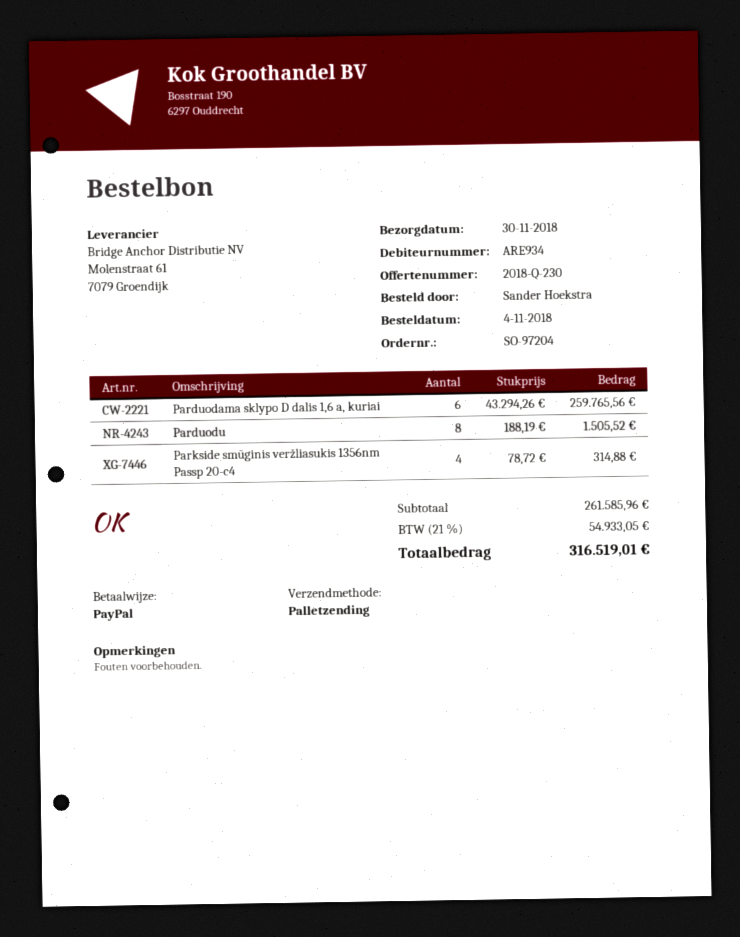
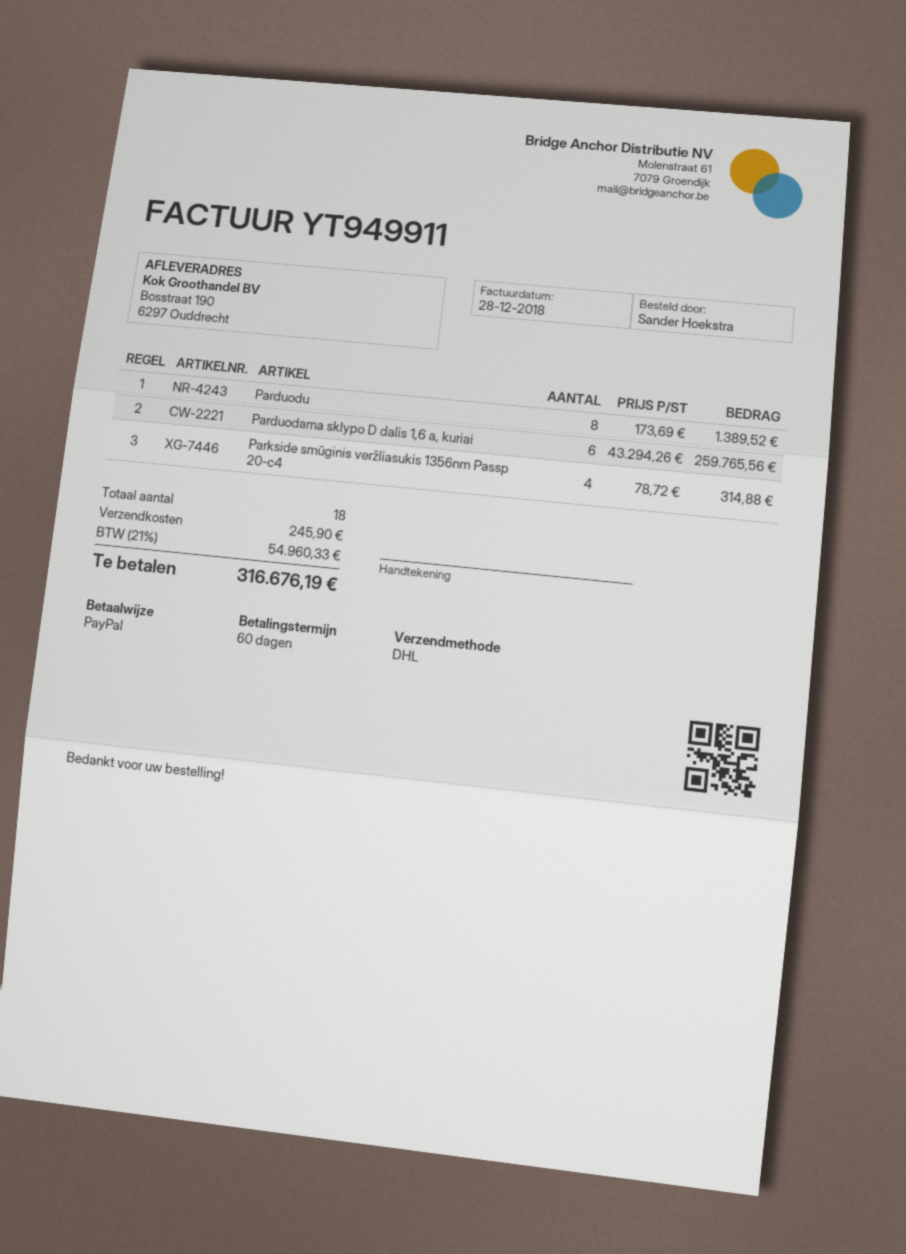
shipping method: pallet freight -> DHL
Parduodu: 8 x 188.19 = 1505.52 -> 8 x 173.69 = 1389.52
shipping: none -> 245.90
tax: 21% = 54933.05 -> 21% = 54960.33
total: 316519.01 -> 316676.19

